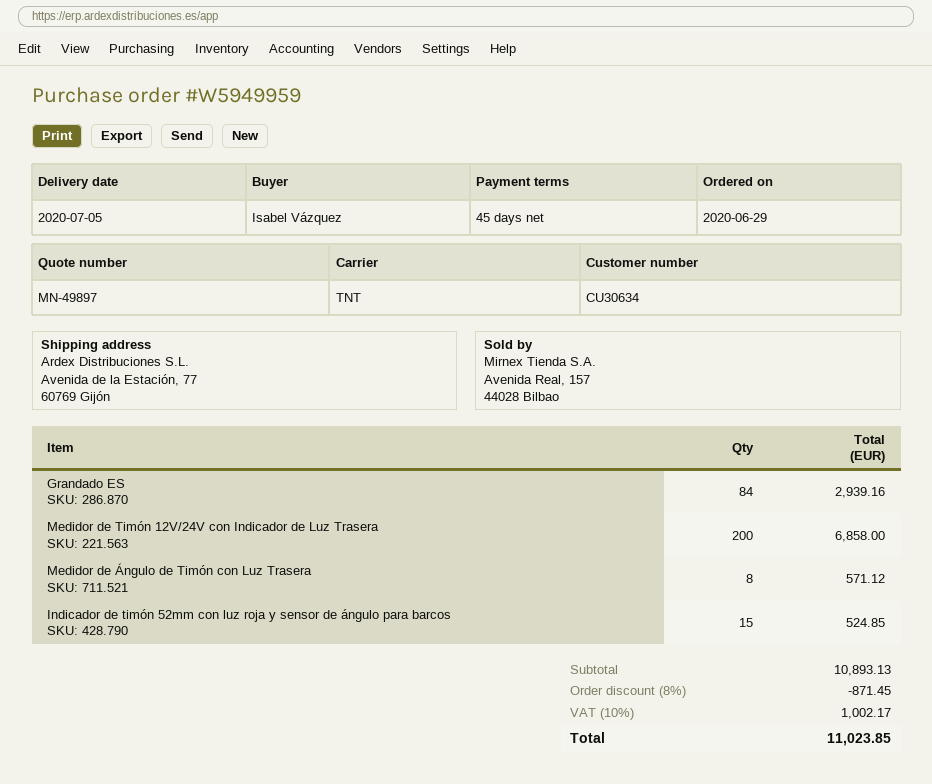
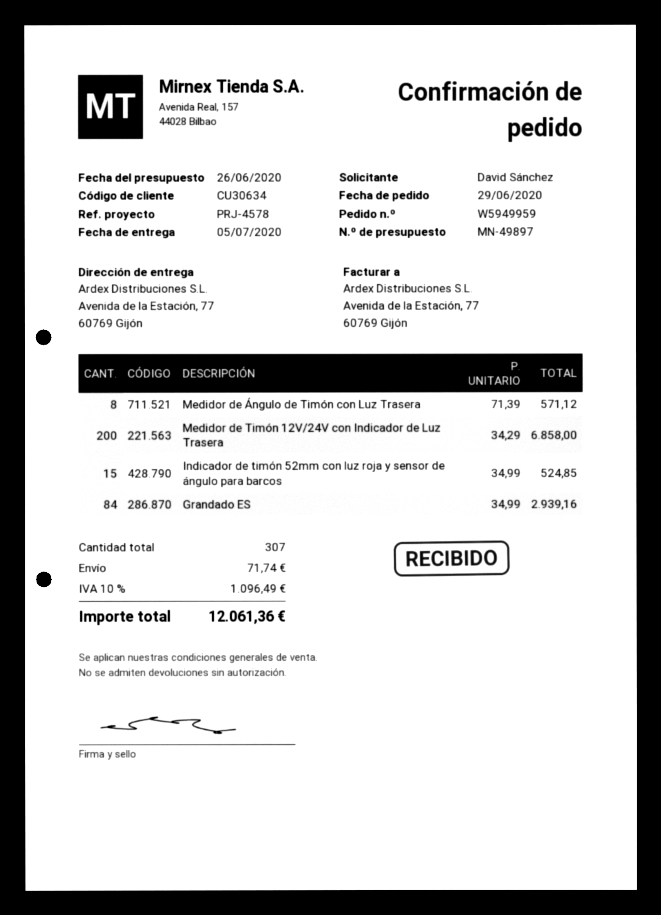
ordered by: Isabel Vázquez -> David Sánchez
discount: 8% = 871.45 -> none
shipping: none -> 71.74
tax: 10% = 1002.17 -> 10% = 1096.49
total: 11023.85 -> 12061.36

